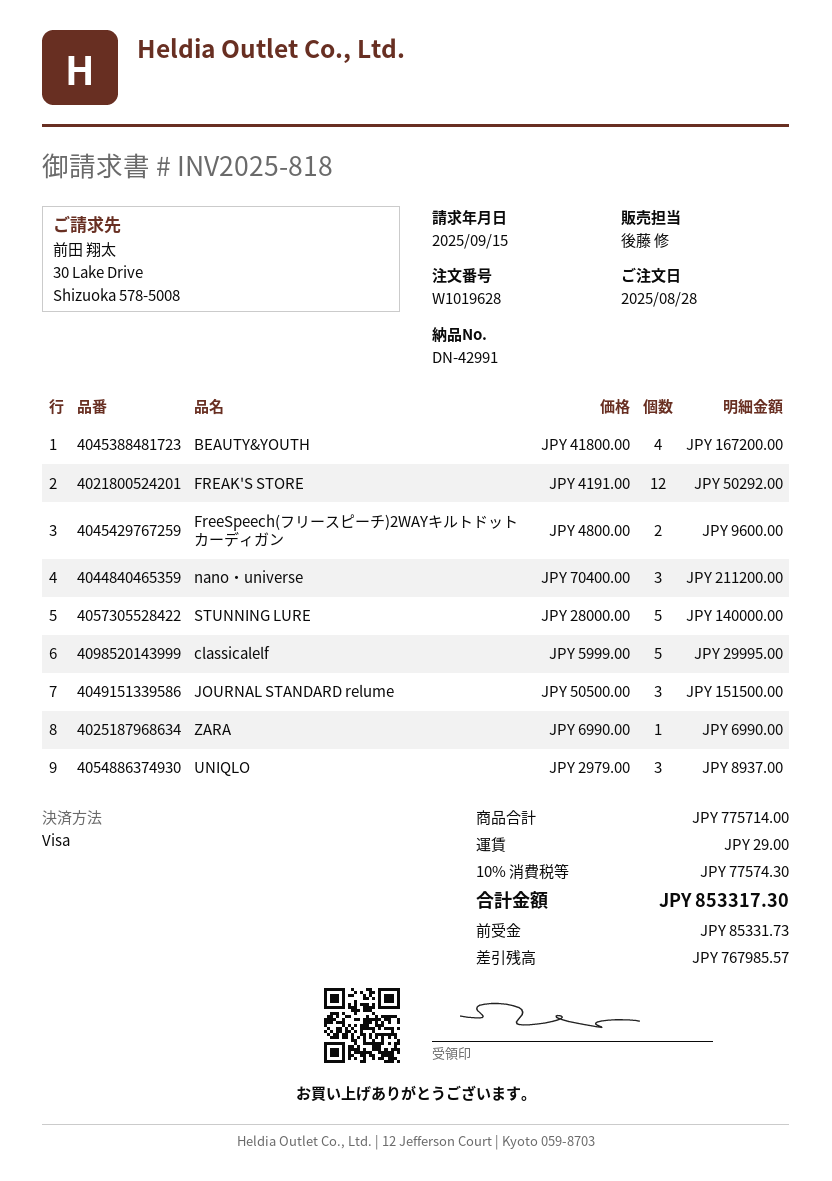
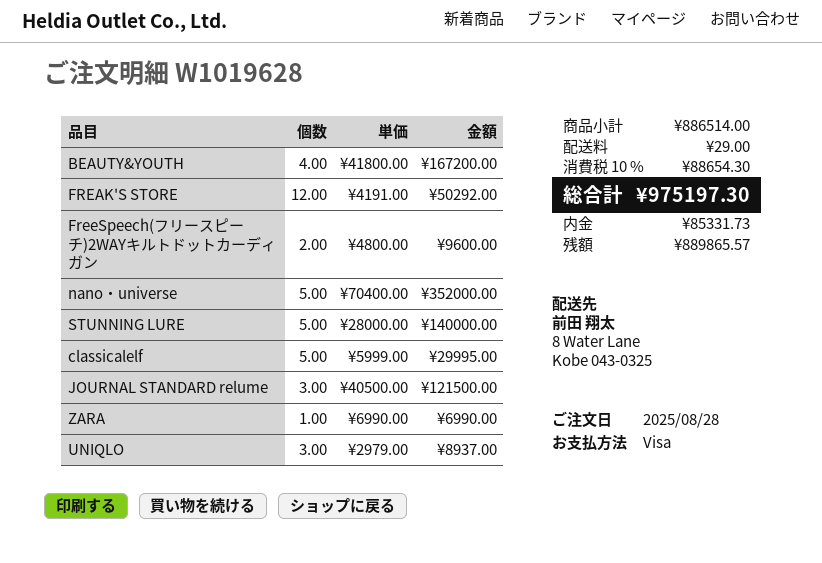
nano・universe: 3 x 70400.00 = 211200.00 -> 5 x 70400.00 = 352000.00
JOURNAL STANDARD relume: 3 x 50500.00 = 151500.00 -> 3 x 40500.00 = 121500.00
subtotal: 775714.00 -> 886514.00
tax: 10% = 77574.30 -> 10% = 88654.30
total: 853317.30 -> 975197.30
balance: 767985.57 -> 889865.57

